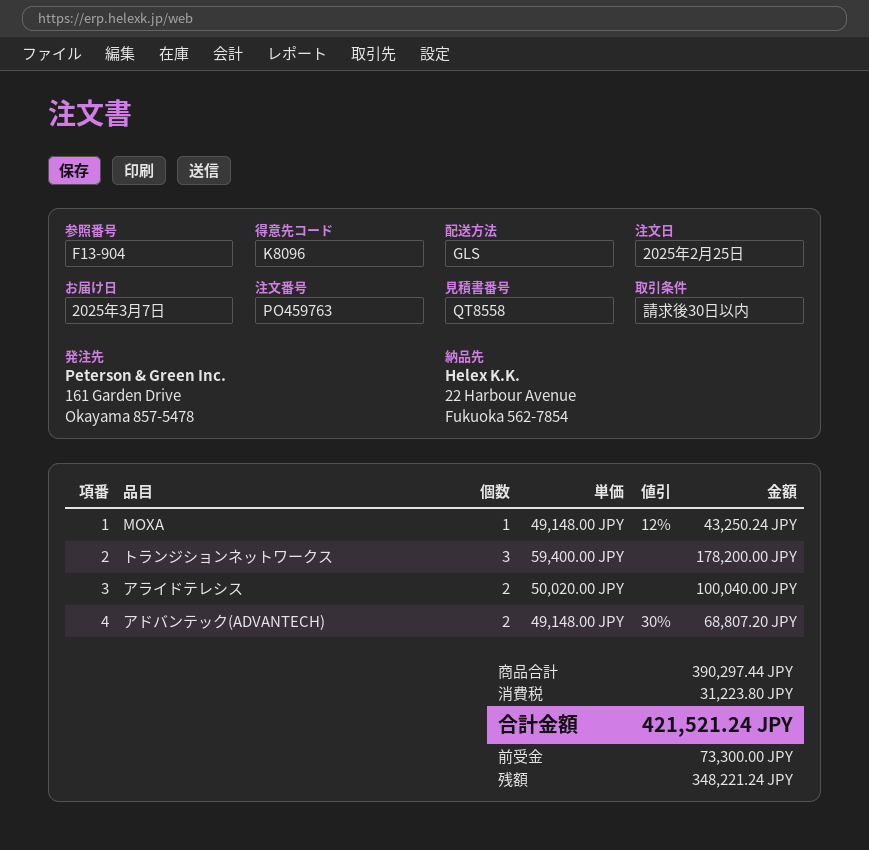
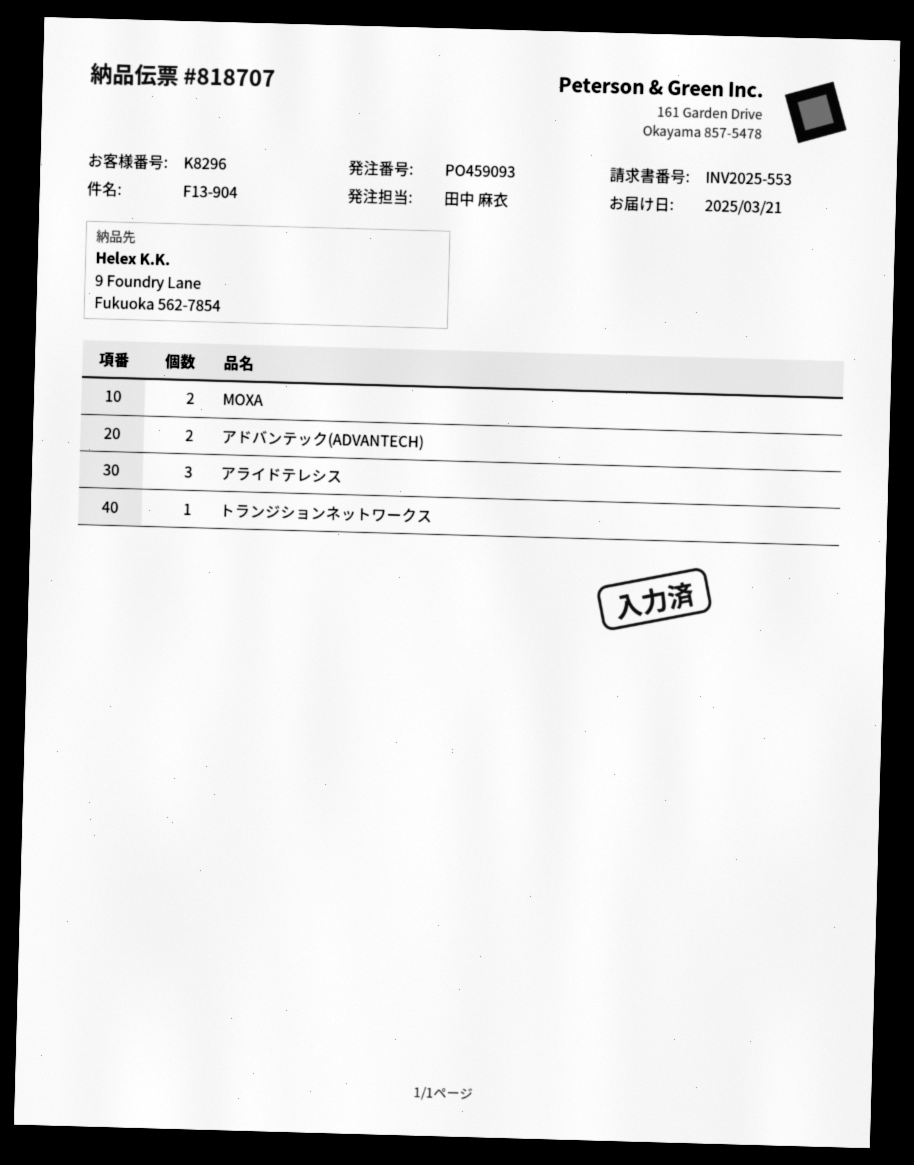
order number: PO459763 -> PO459093
delivery date: 2025-03-07 -> 2025-03-21
customer number: K8096 -> K8296
ship to: 22 Harbour Avenue, Fukuoka 562-7854 -> 9 Foundry Lane, Fukuoka 562-7854
MOXA: 1 -> 2
トランジションネットワークス: 3 -> 1
アライドテレシス: 2 -> 3

